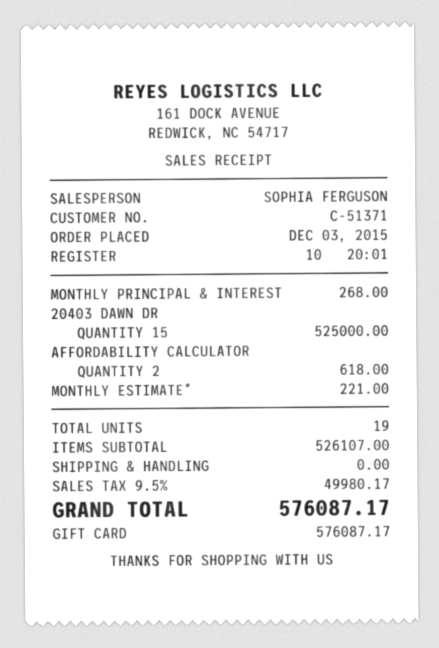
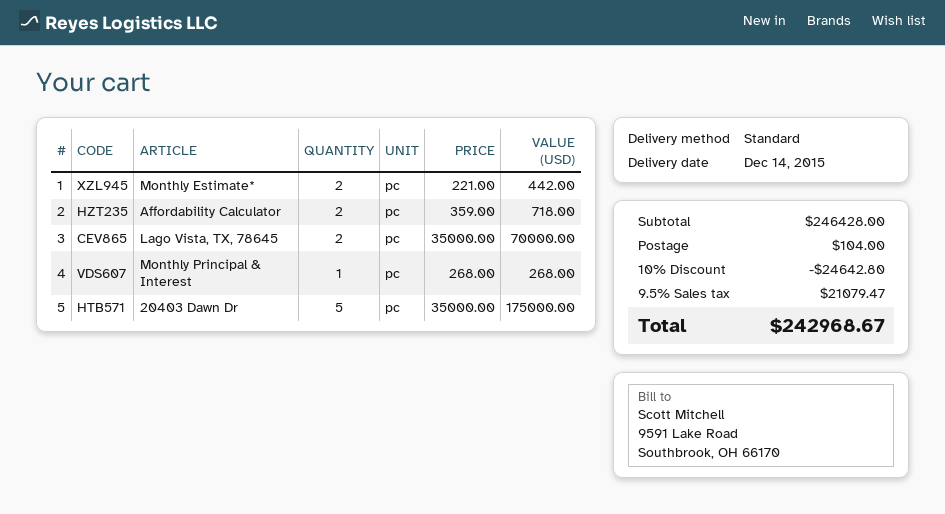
20403 DAWN DR: 15 for 525000.00 -> 5 for 175000.00
AFFORDABILITY CALCULATOR: 2 for 618.00 -> 2 for 718.00
MONTHLY ESTIMATE*: 1 for 221.00 -> 2 for 442.00
Lago Vista, TX, 78645: none -> 2 for 70000.00
subtotal: 526107.00 -> 246428.00
discount: none -> 10% = 24642.80
shipping: 0.00 -> 104.00
tax: 9.5% = 49980.17 -> 9.5% = 21079.47
total: 576087.17 -> 242968.67

